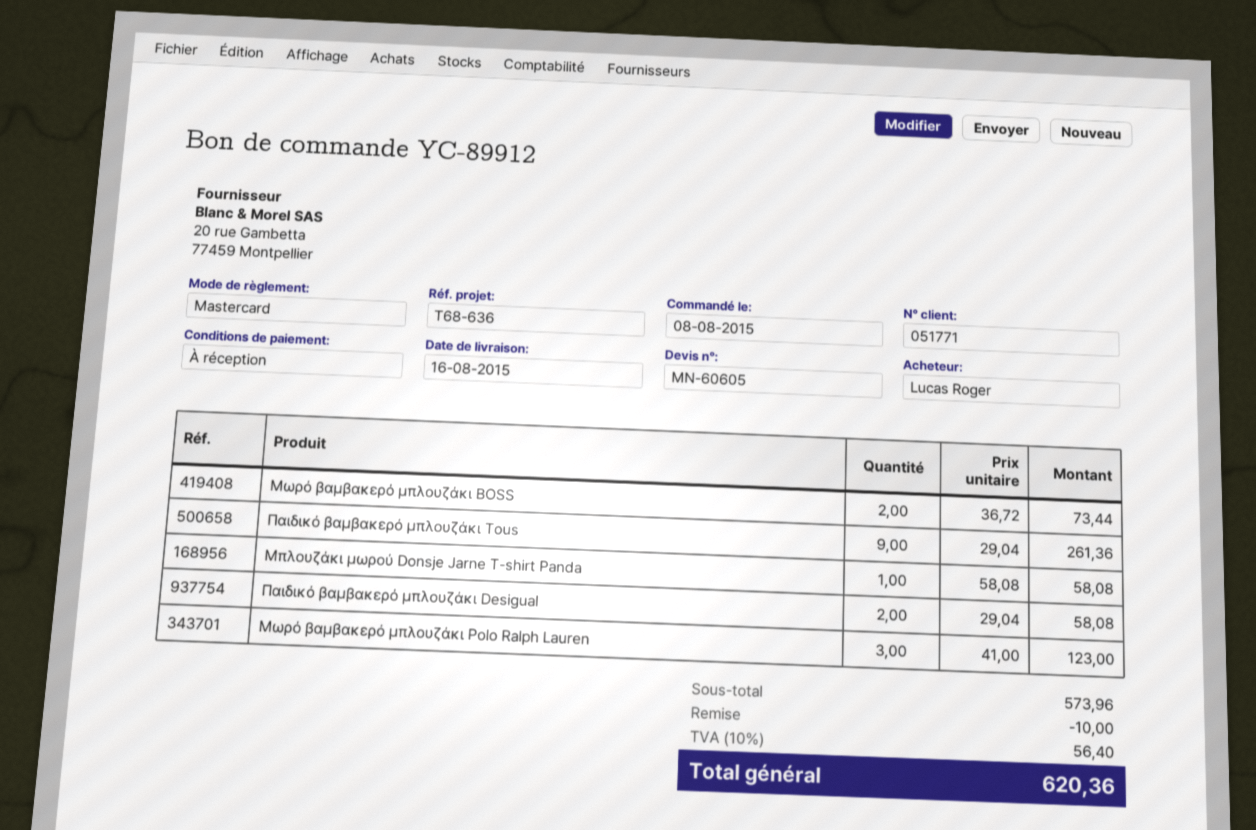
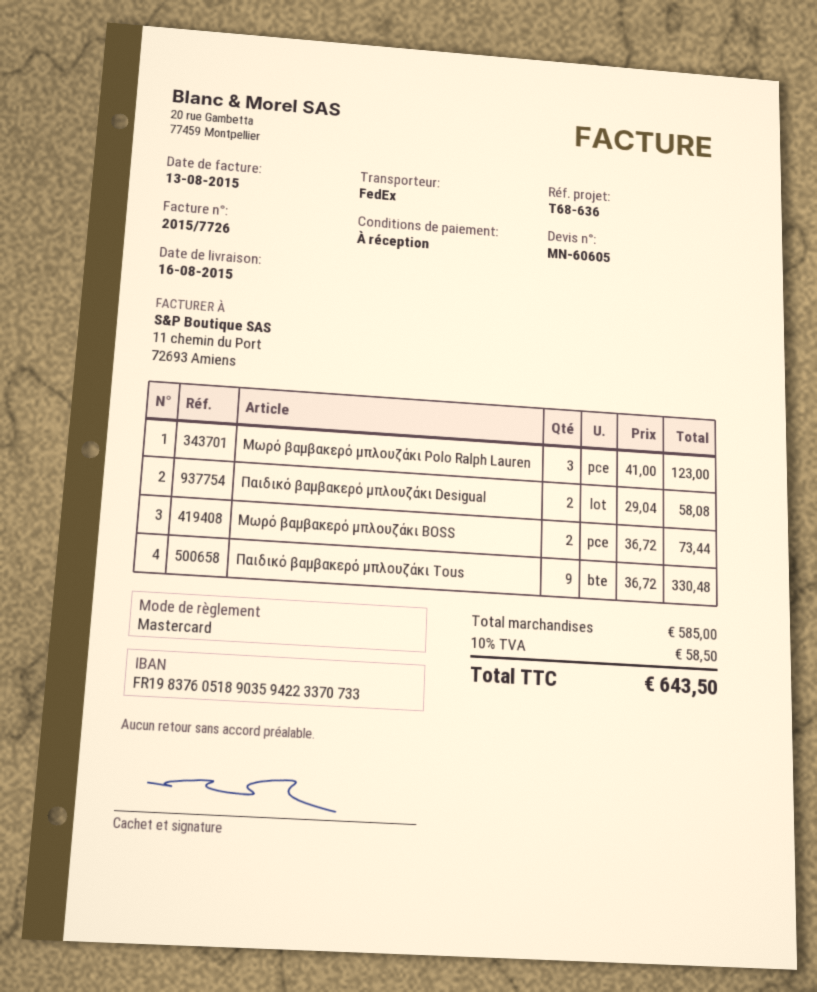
Παιδικό βαμβακερό μπλουζάκι Tous: 9 x 29.04 = 261.36 -> 9 x 36.72 = 330.48
Μπλουζάκι μωρού Donsje Jarne T-shirt Panda: 1 x 58.08 = 58.08 -> none
subtotal: 573.96 -> 585.00
discount: 10.00 -> none
tax: 10% = 56.40 -> 10% = 58.50
total: 620.36 -> 643.50

